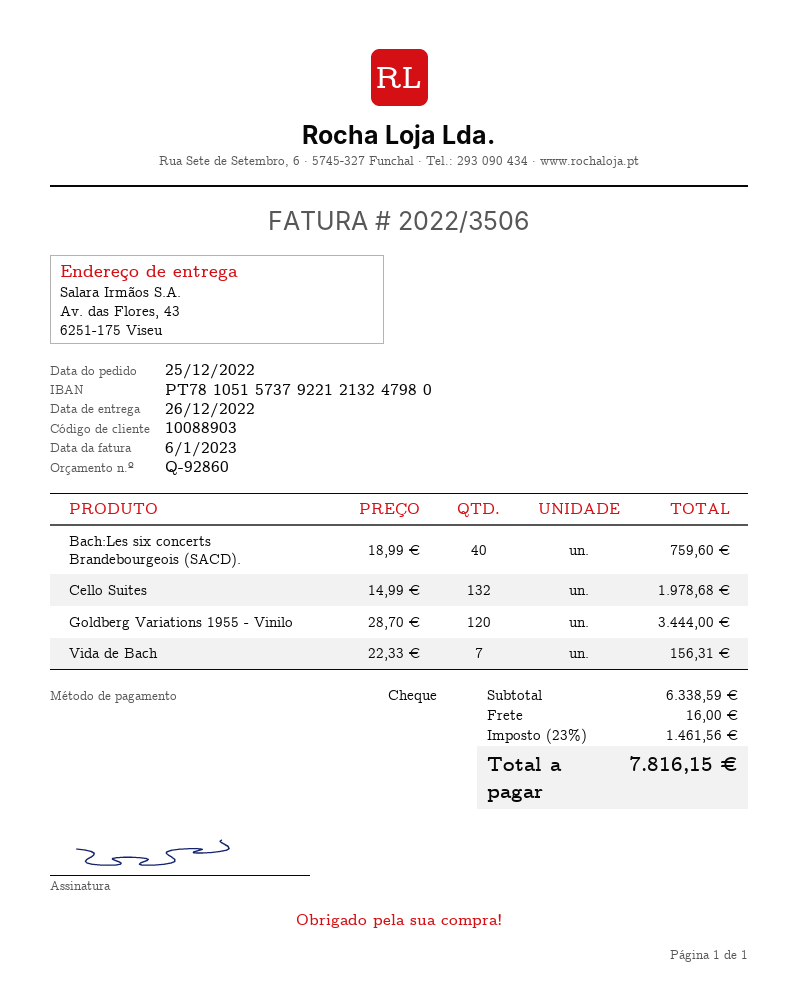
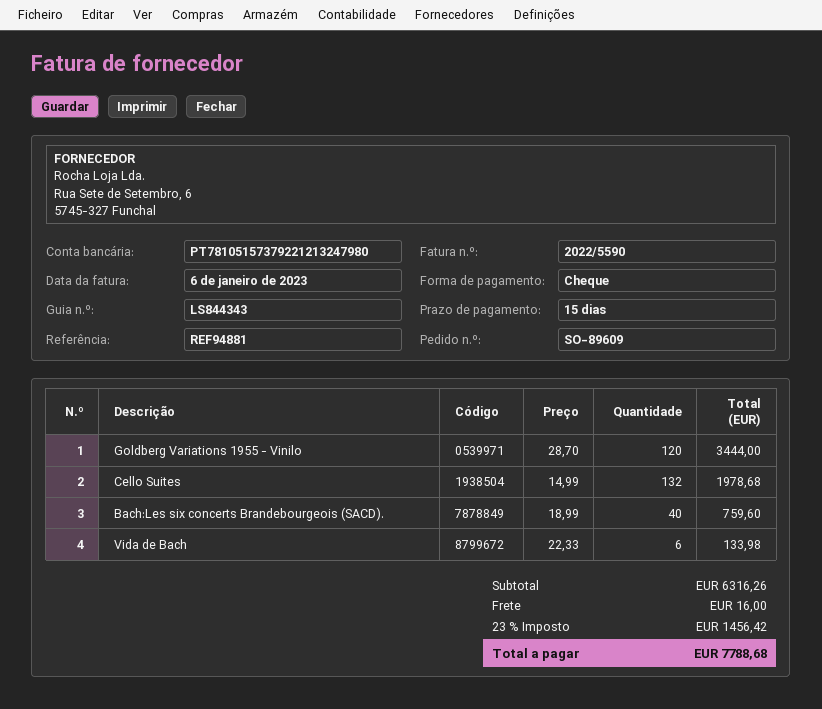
invoice number: 2022/3506 -> 2022/5590
Vida de Bach: 7 x 22.33 = 156.31 -> 6 x 22.33 = 133.98
subtotal: 6338.59 -> 6316.26
tax: 23% = 1461.56 -> 23% = 1456.42
total: 7816.15 -> 7788.68

